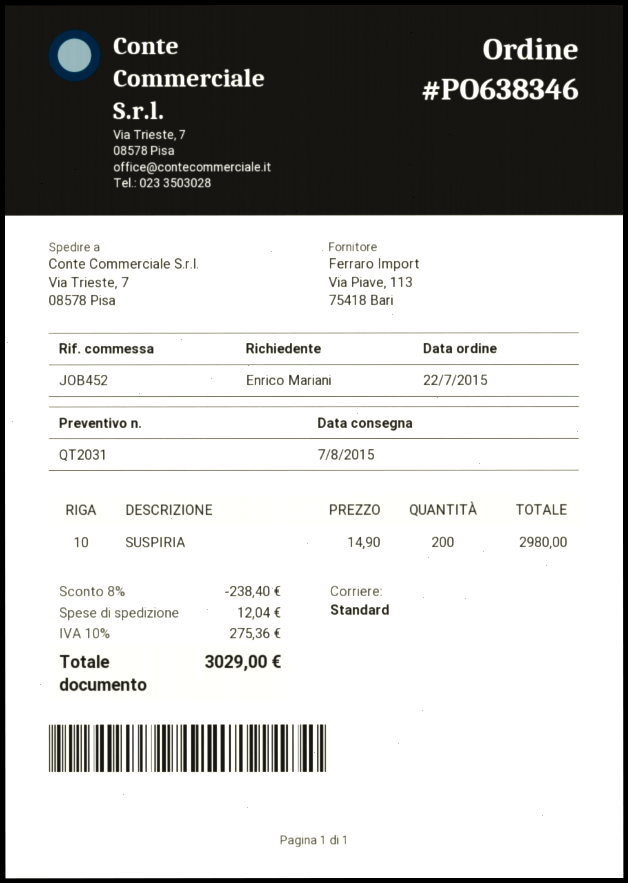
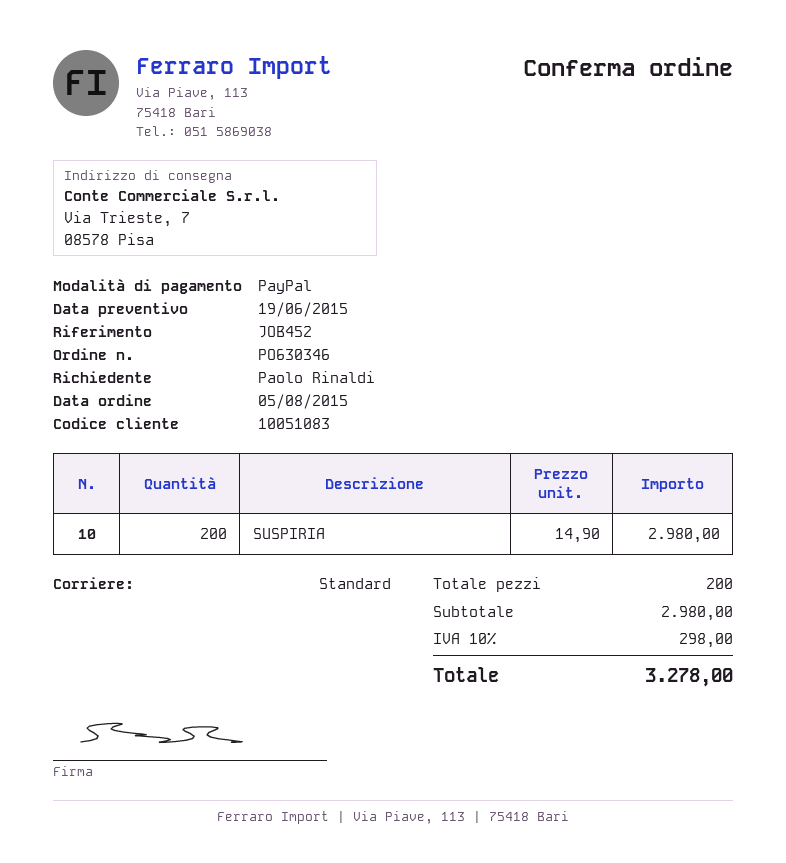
order number: PO638346 -> PO630346
order date: 2015-07-22 -> 2015-08-05
ordered by: Enrico Mariani -> Paolo Rinaldi
discount: 8% = 238.40 -> none
shipping: 12.04 -> none
tax: 10% = 275.36 -> 10% = 298.00
total: 3029.00 -> 3278.00

